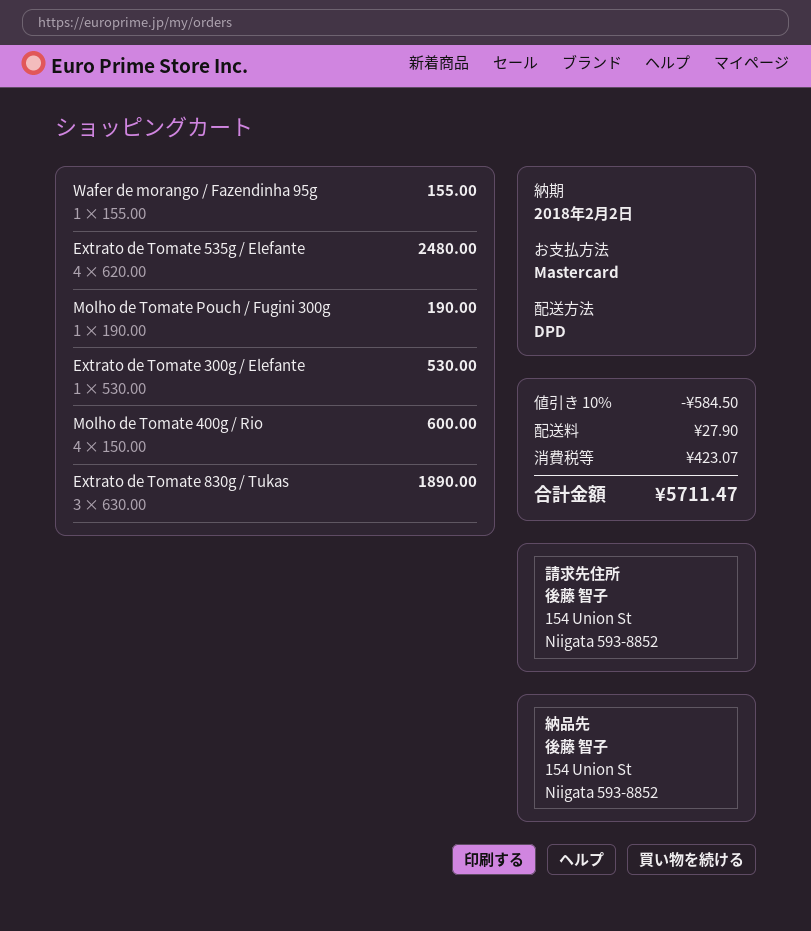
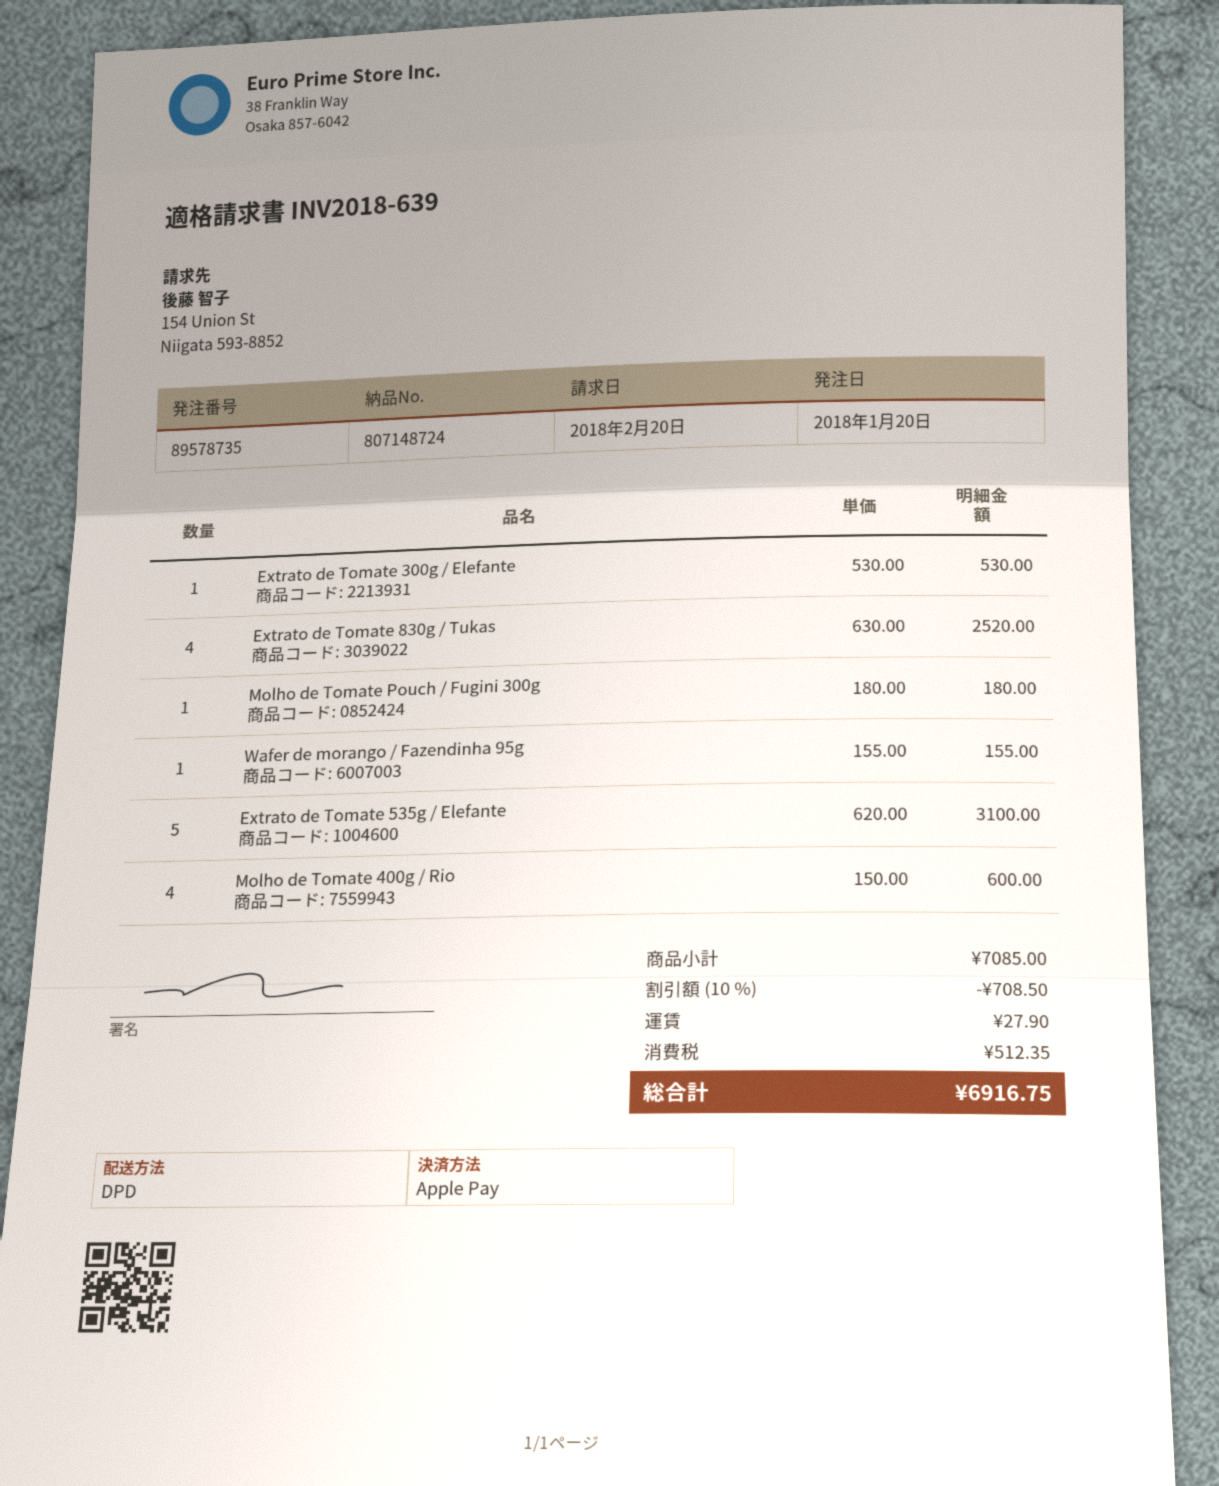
payment method: Mastercard -> Apple Pay
Extrato de Tomate 535g / Elefante: 4 x 620.00 = 2480.00 -> 5 x 620.00 = 3100.00
Molho de Tomate Pouch / Fugini 300g: 1 x 190.00 = 190.00 -> 1 x 180.00 = 180.00
Extrato de Tomate 830g / Tukas: 3 x 630.00 = 1890.00 -> 4 x 630.00 = 2520.00
discount: 10% = 584.50 -> 10% = 708.50
tax: 423.07 -> 512.35
total: 5711.47 -> 6916.75

